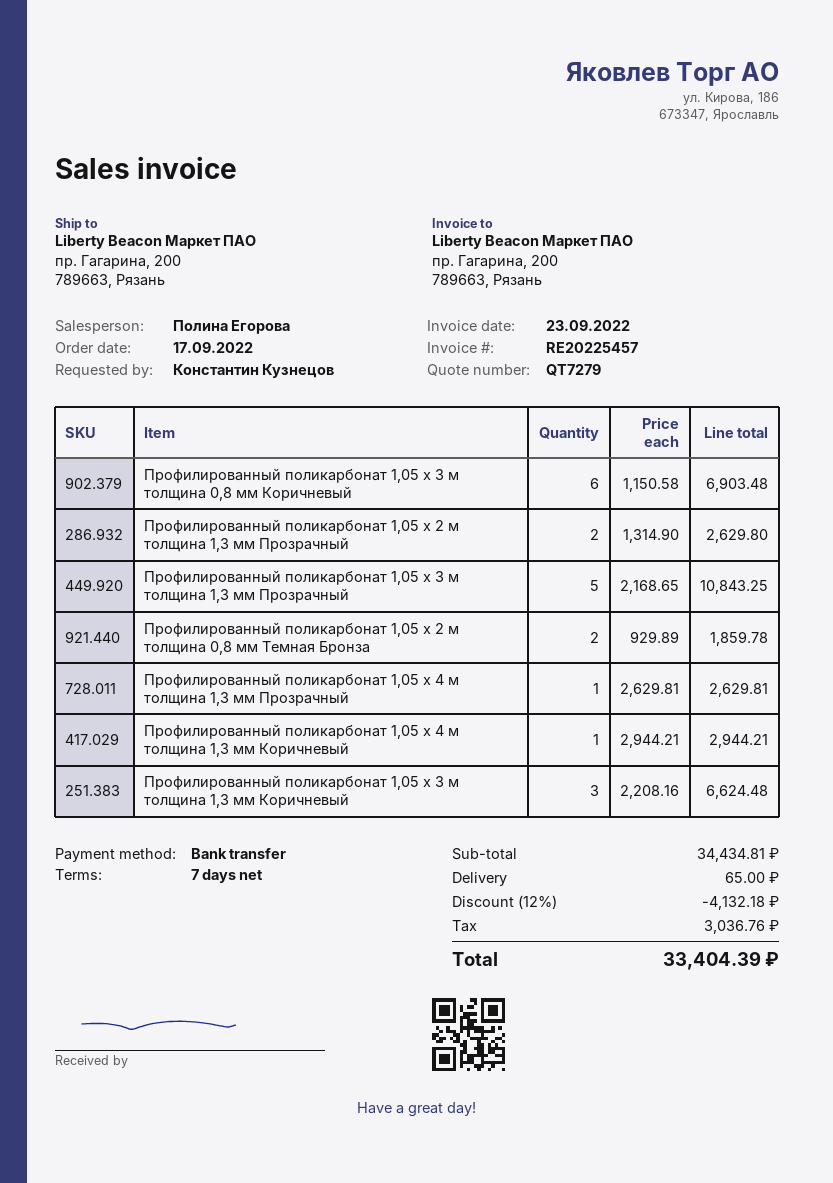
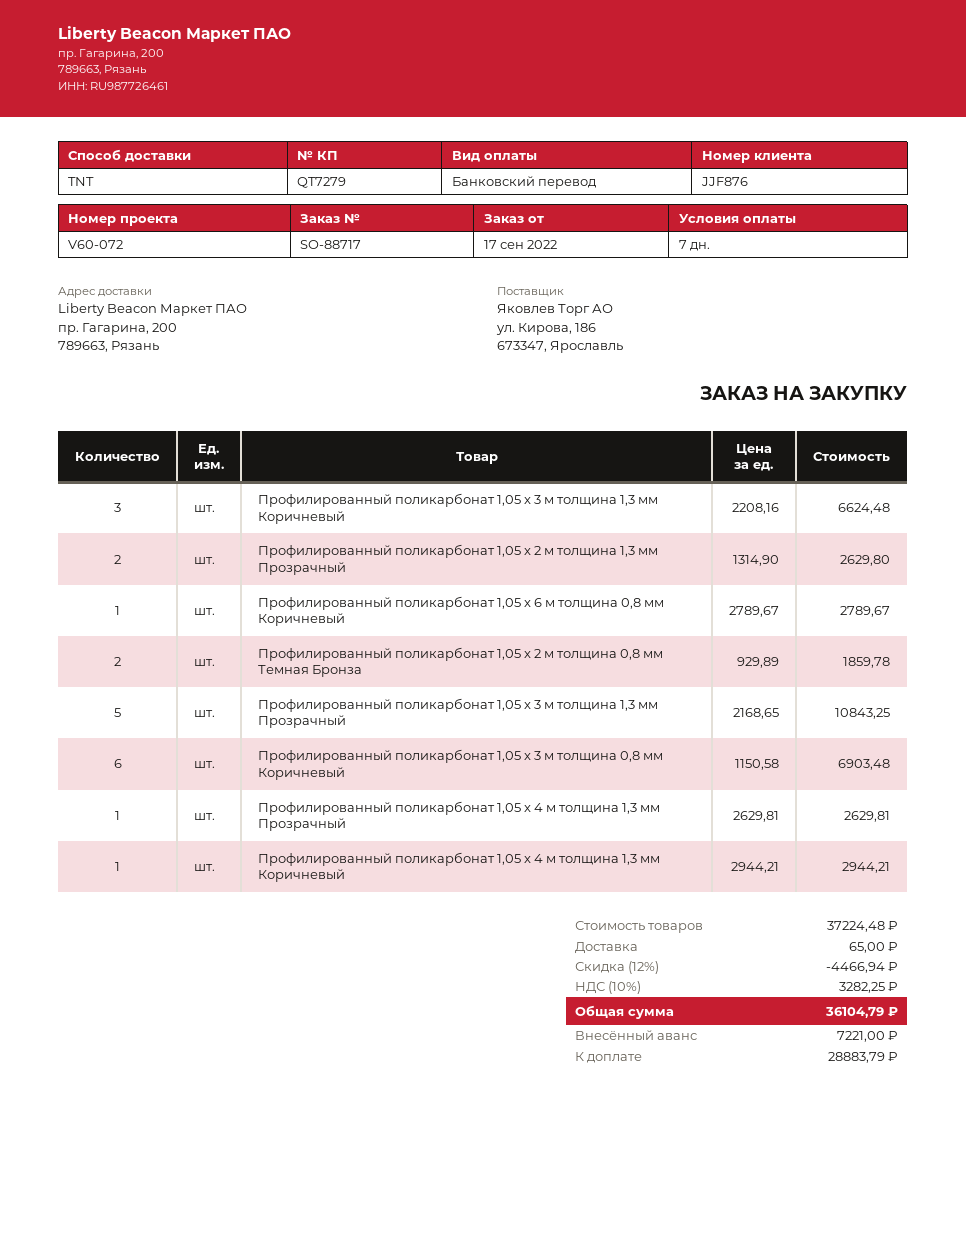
Профилированный поликарбонат 1,05 x 6 м толщина 0,8 мм Коричневый: none -> 1 x 2789.67 = 2789.67
subtotal: 34434.81 -> 37224.48
discount: 12% = 4132.18 -> 12% = 4466.94
tax: 3036.76 -> 3282.25
total: 33404.39 -> 36104.79

